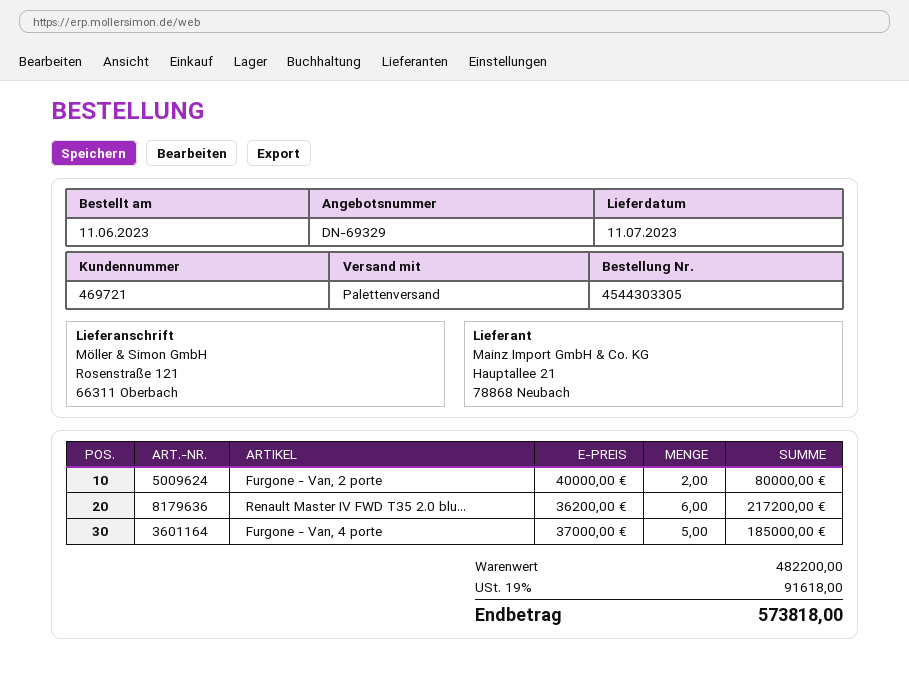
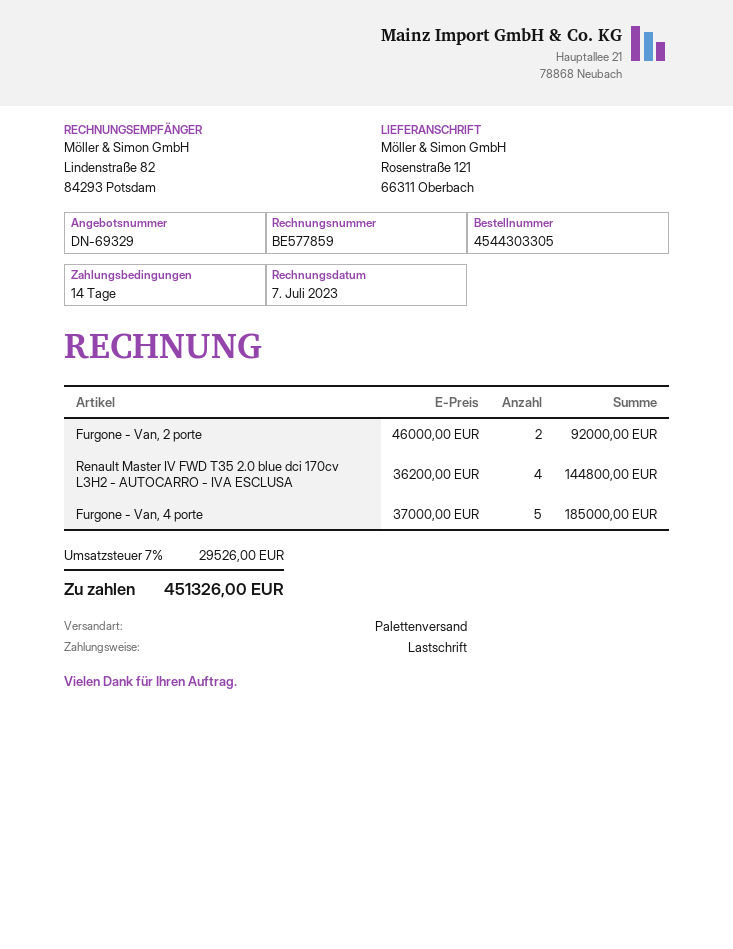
Furgone - Van, 2 porte: 2 x 40000.00 = 80000.00 -> 2 x 46000.00 = 92000.00
Renault Master IV FWD T35 2.0 blu...: 6 x 36200.00 = 217200.00 -> 4 x 36200.00 = 144800.00
tax: 19% = 91618.00 -> 7% = 29526.00
total: 573818.00 -> 451326.00

